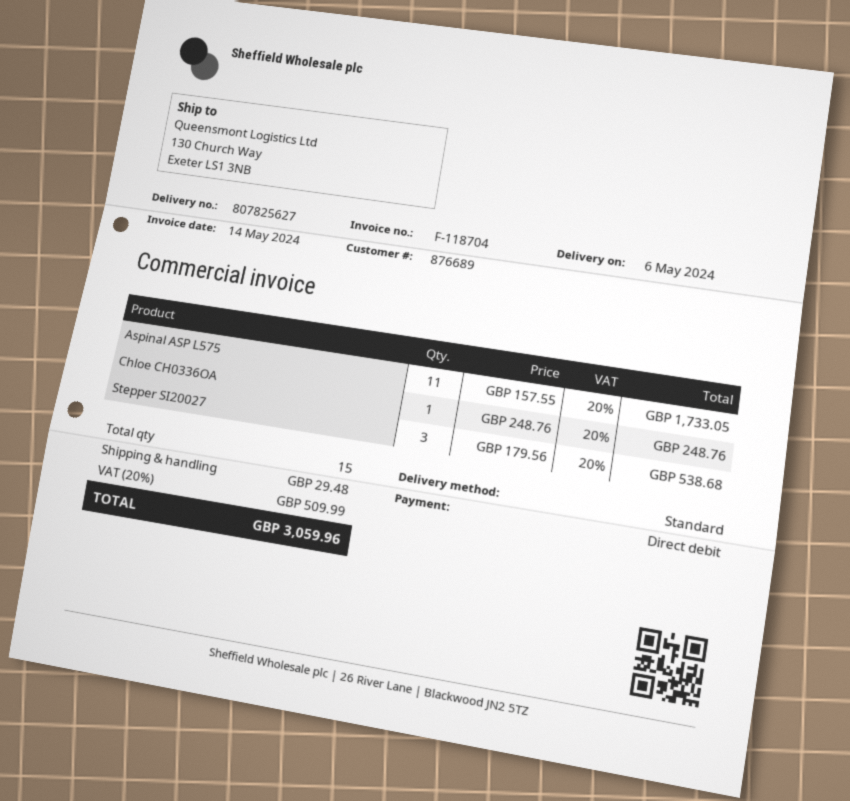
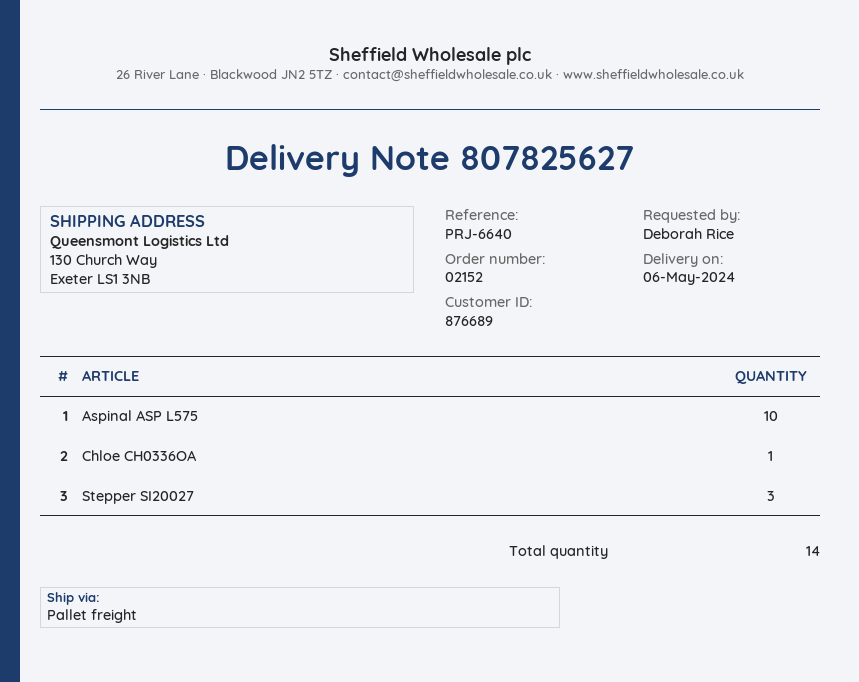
shipping method: standard -> pallet freight
Aspinal ASP L575: 11 -> 10
total quantity: 15 -> 14

